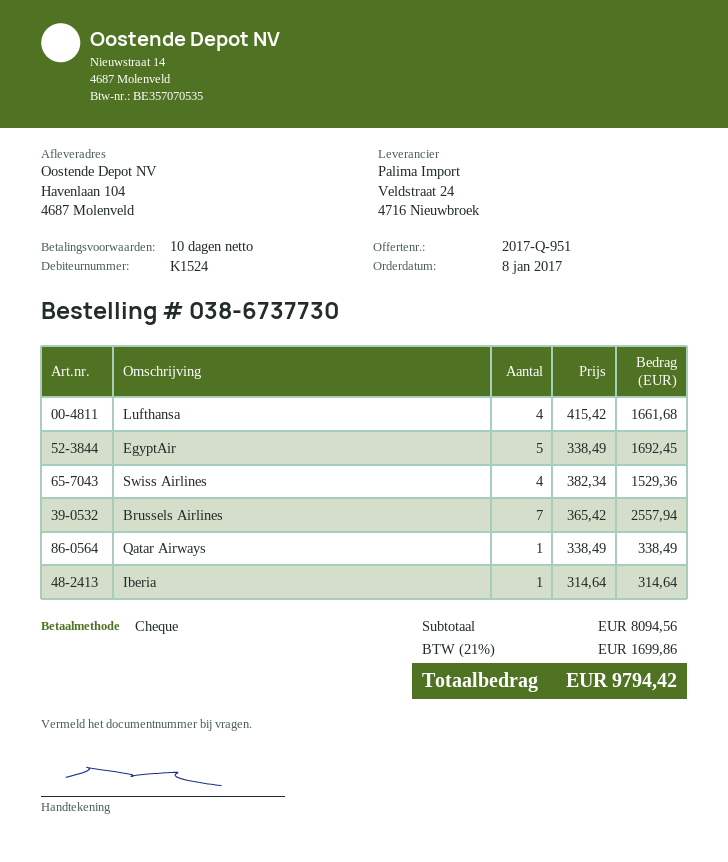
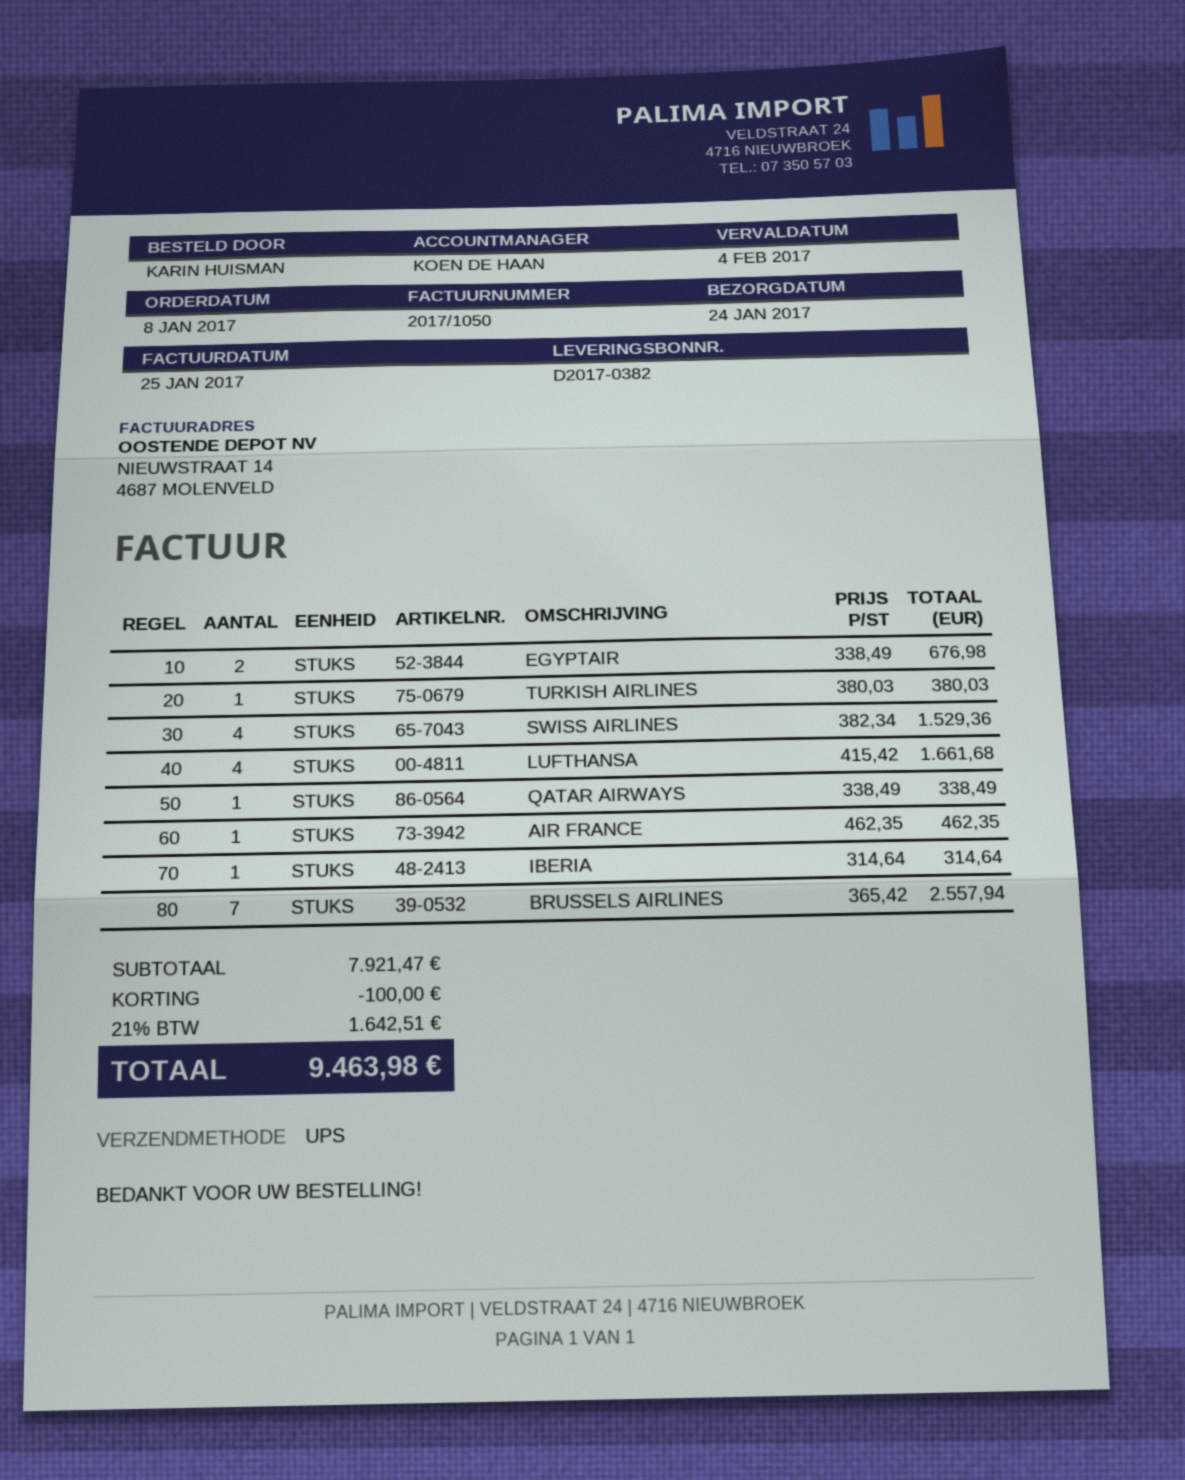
EgyptAir: 5 x 338.49 = 1692.45 -> 2 x 338.49 = 676.98
TURKISH AIRLINES: none -> 1 x 380.03 = 380.03
AIR FRANCE: none -> 1 x 462.35 = 462.35
subtotal: 8094.56 -> 7921.47
discount: none -> 100.00
tax: 21% = 1699.86 -> 21% = 1642.51
total: 9794.42 -> 9463.98

